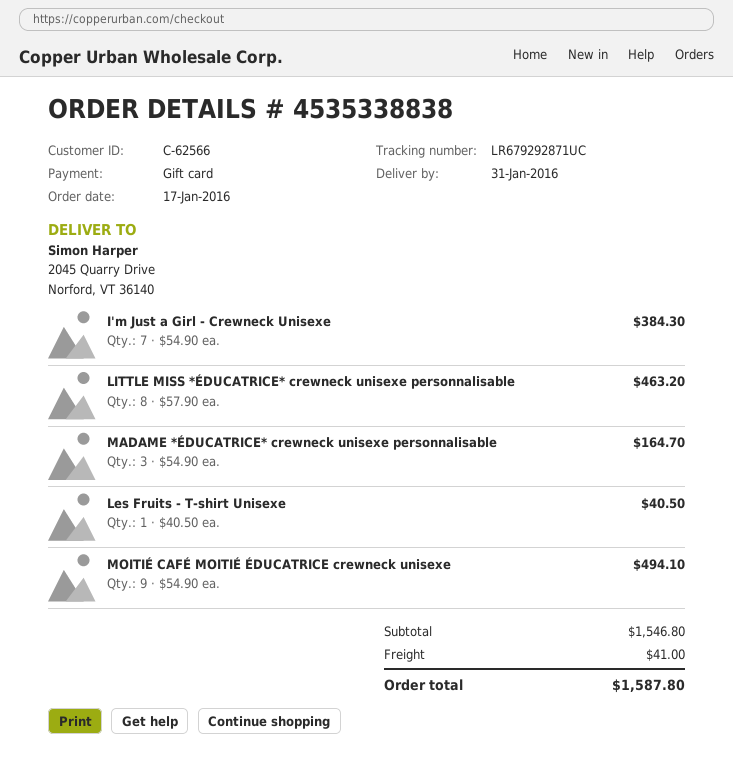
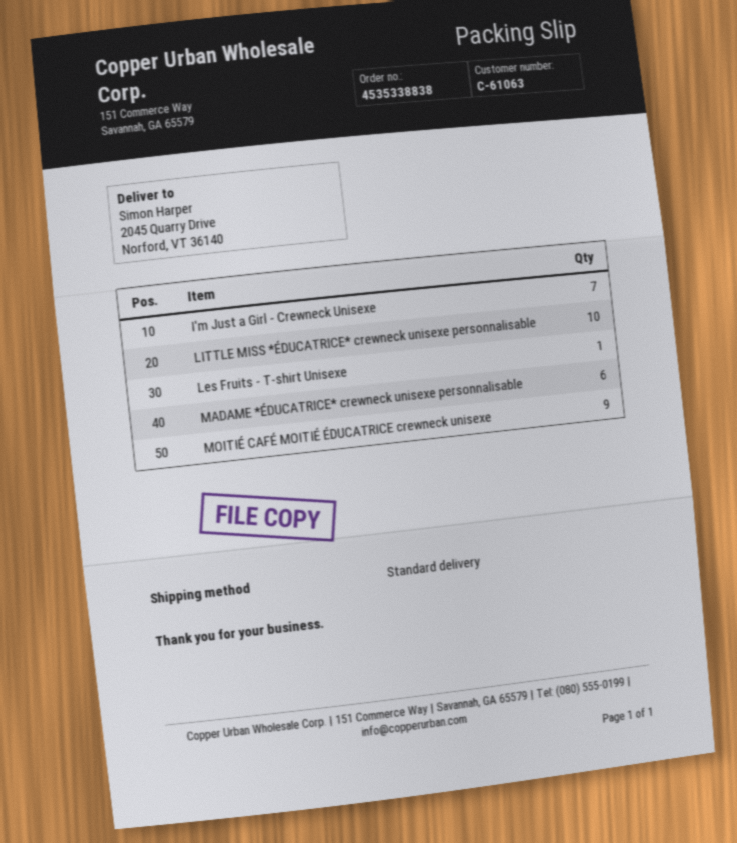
customer number: C-62566 -> C-61063
LITTLE MISS *ÉDUCATRICE* crewneck unisexe personnalisable: 8 -> 10
MADAME *ÉDUCATRICE* crewneck unisexe personnalisable: 3 -> 6

